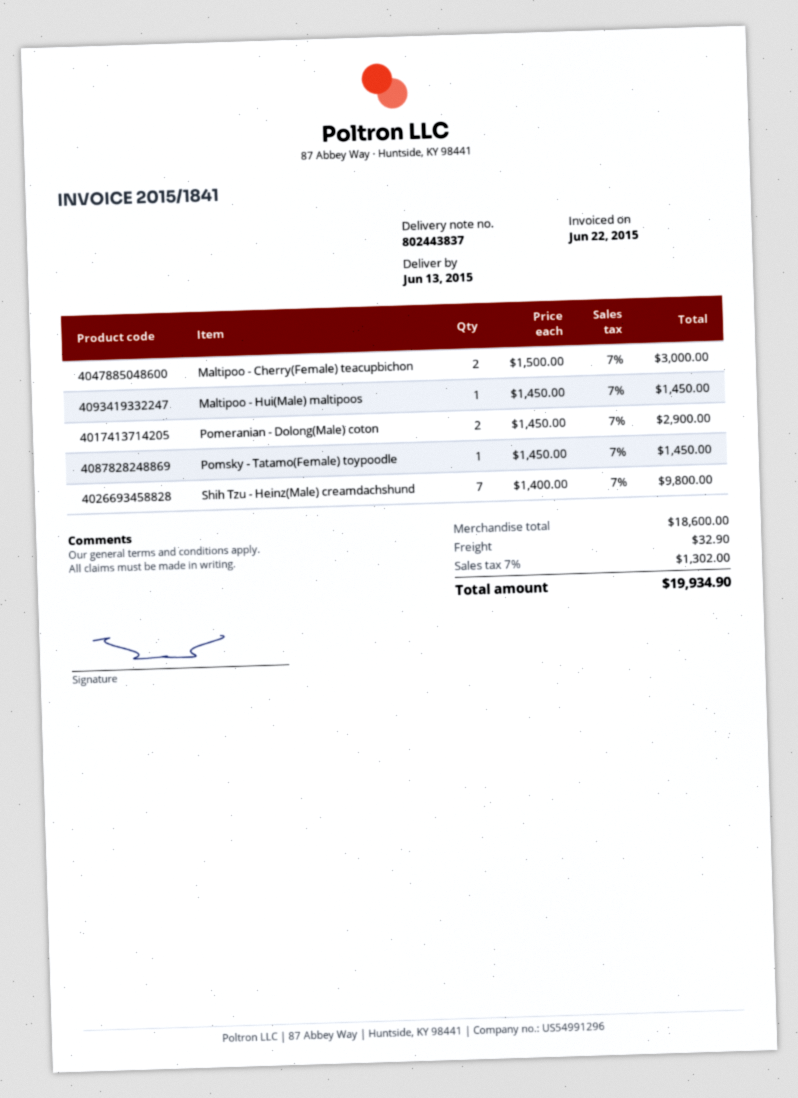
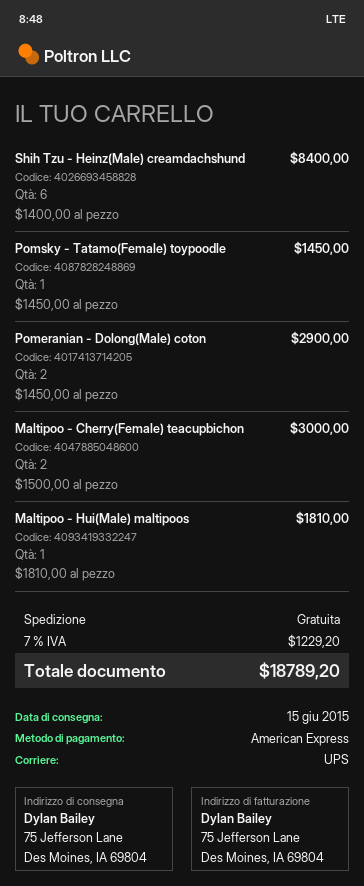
delivery date: 2015-06-13 -> 2015-06-15
Maltipoo - Hui(Male) maltipoos: 1 x 1450.00 = 1450.00 -> 1 x 1810.00 = 1810.00
Shih Tzu - Heinz(Male) creamdachshund: 7 x 1400.00 = 9800.00 -> 6 x 1400.00 = 8400.00
shipping: 32.90 -> 0.00
tax: 7% = 1302.00 -> 7% = 1229.20
total: 19934.90 -> 18789.20

